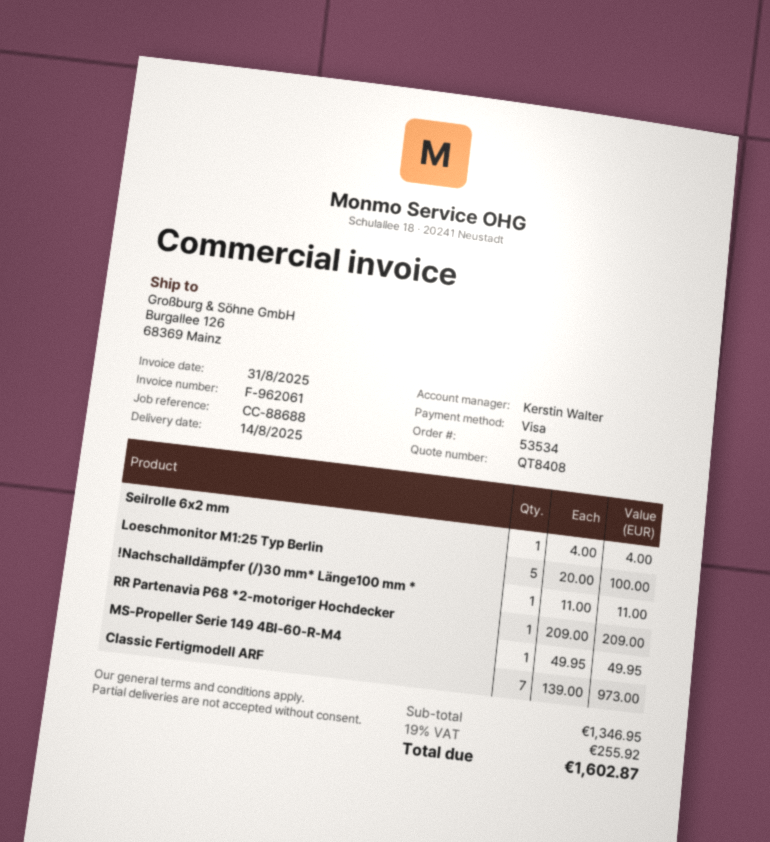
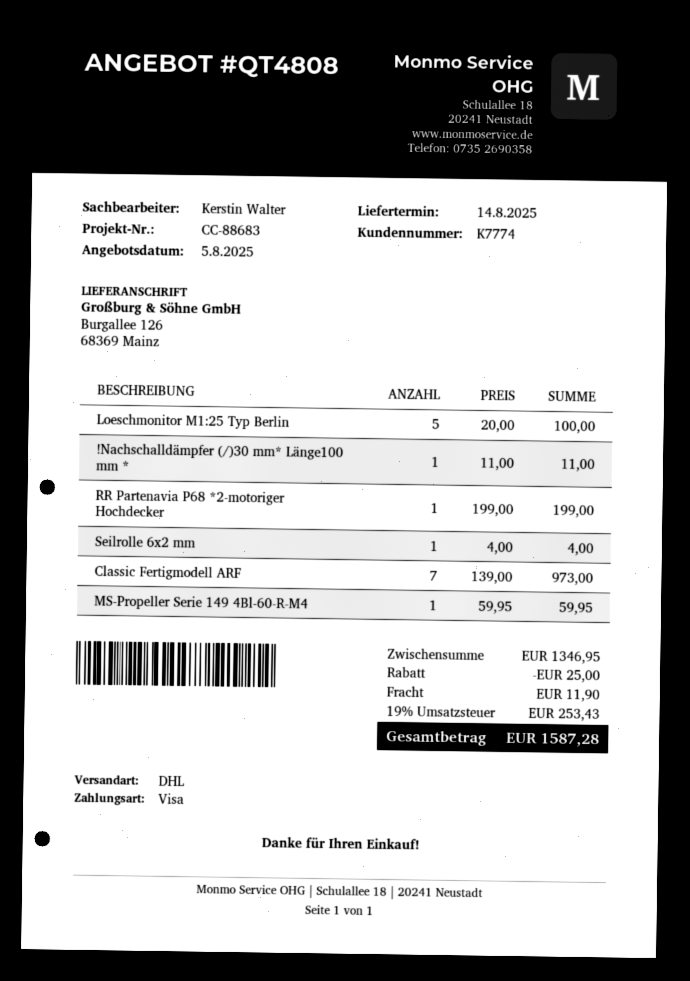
quote number: QT8408 -> QT4808
reference: CC-88688 -> CC-88683
RR Partenavia P68 *2-motoriger Hochdecker: 1 x 209.00 = 209.00 -> 1 x 199.00 = 199.00
MS-Propeller Serie 149 4Bl-60-R-M4: 1 x 49.95 = 49.95 -> 1 x 59.95 = 59.95
discount: none -> 25.00
shipping: none -> 11.90
tax: 19% = 255.92 -> 19% = 253.43
total: 1602.87 -> 1587.28

